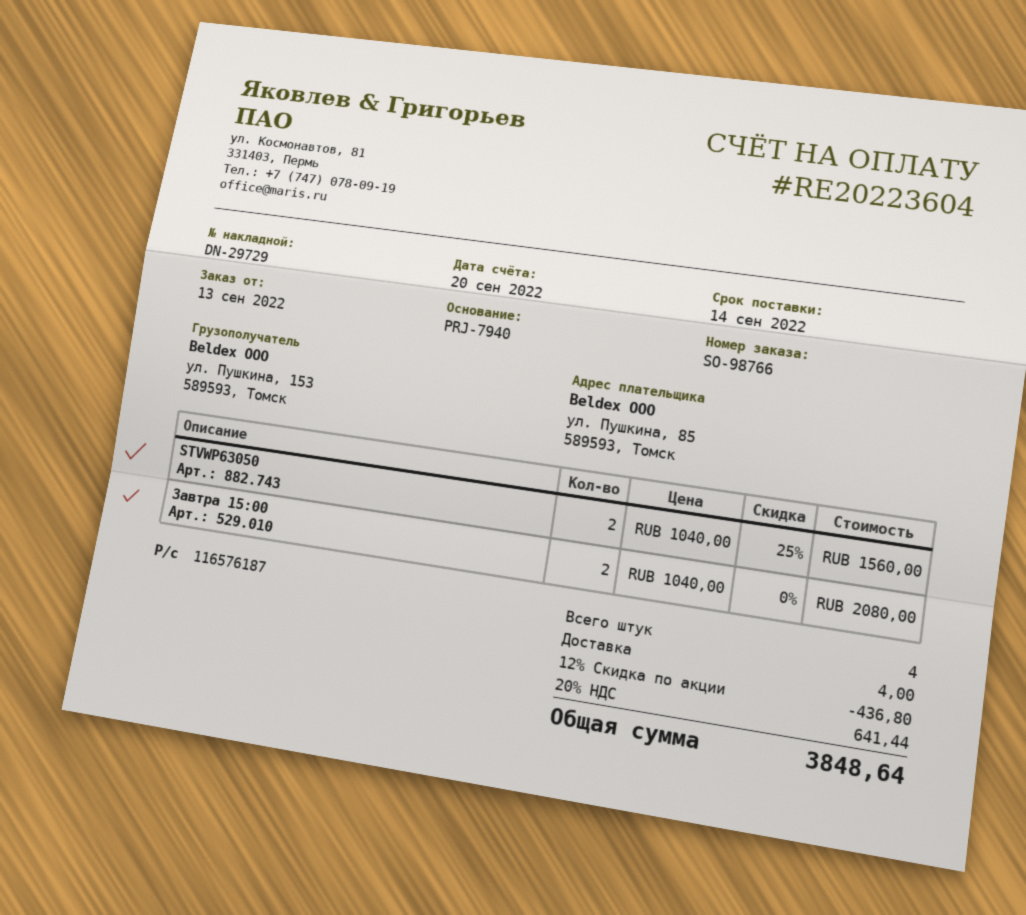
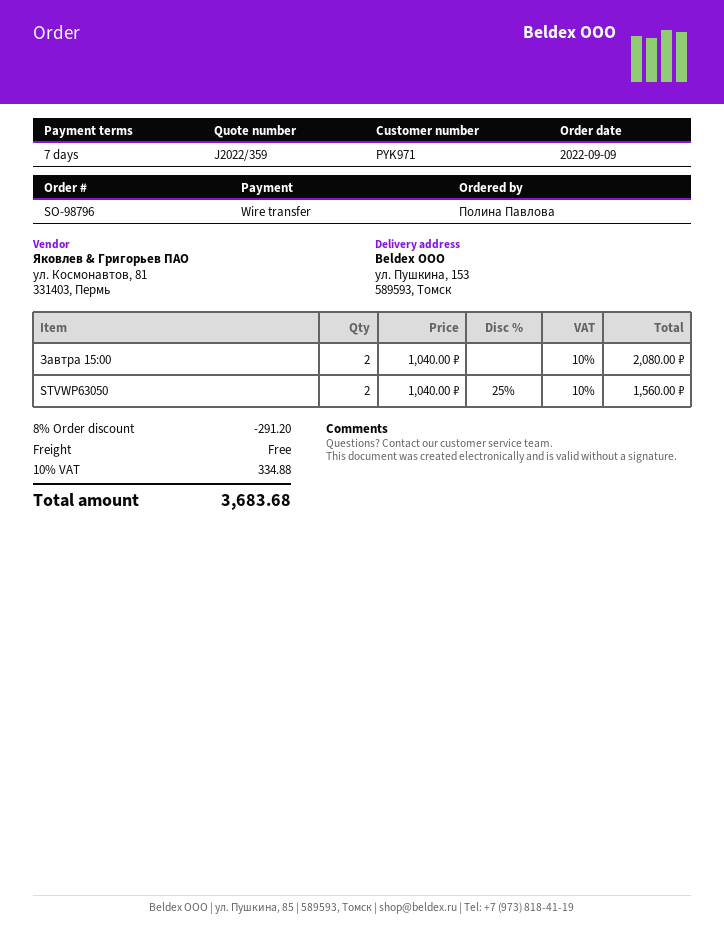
order number: SO-98766 -> SO-98796
order date: 2022-09-13 -> 2022-09-09
discount: 12% = 436.80 -> 8% = 291.20
shipping: 4.00 -> 0.00
tax: 20% = 641.44 -> 10% = 334.88
total: 3848.64 -> 3683.68

